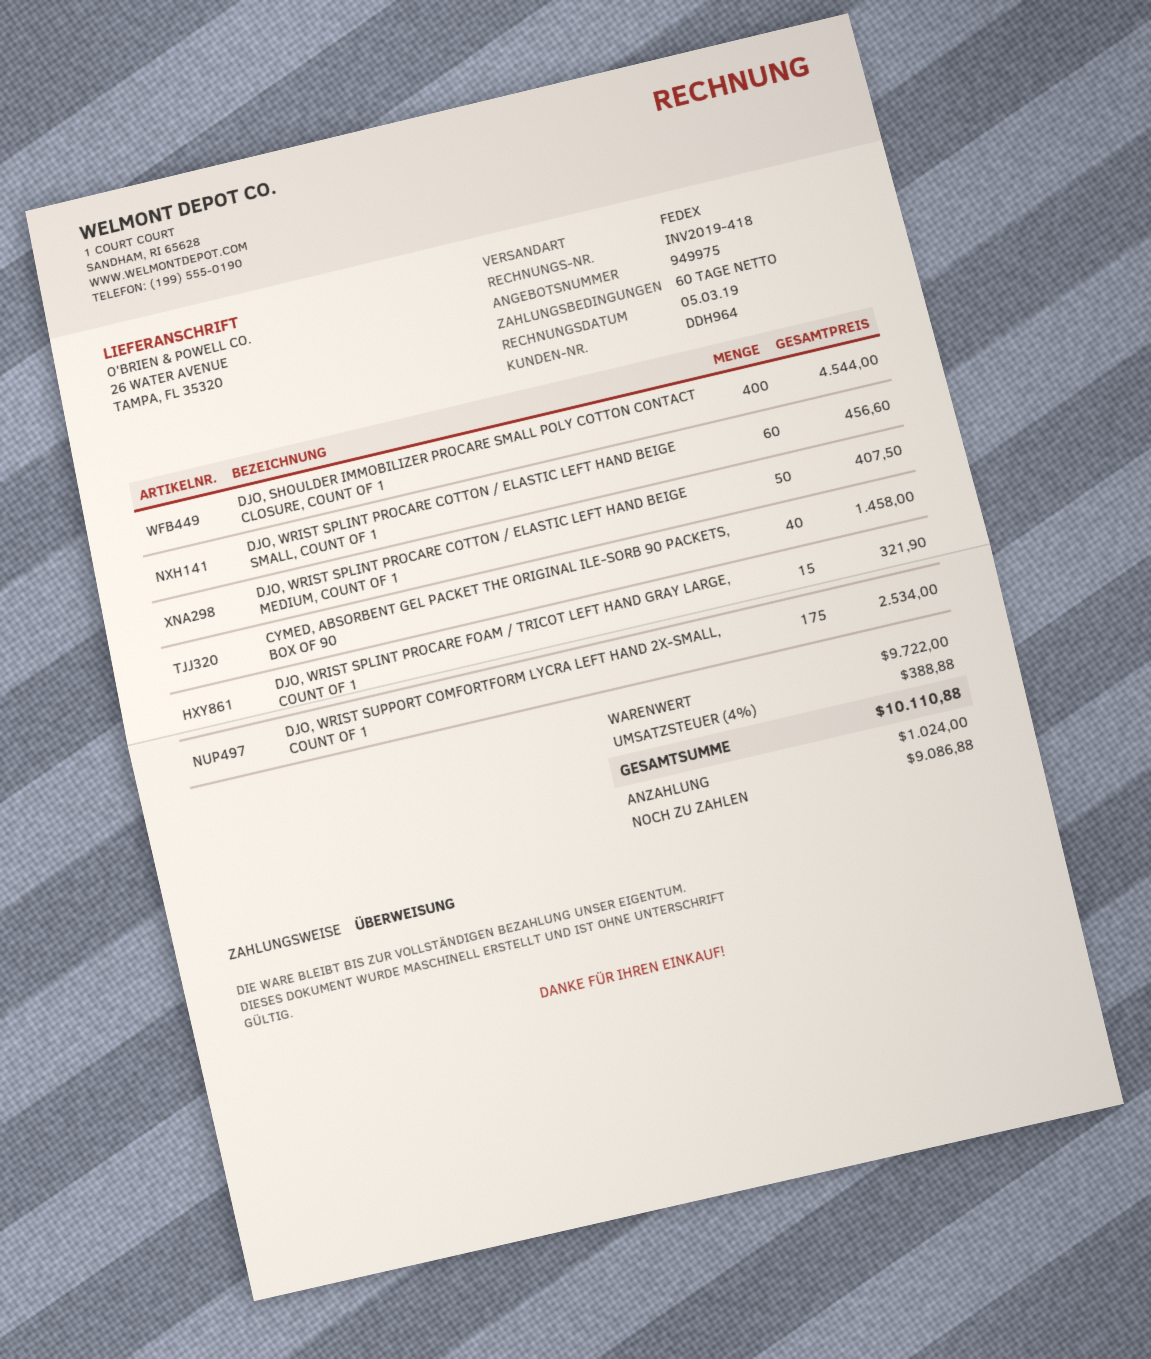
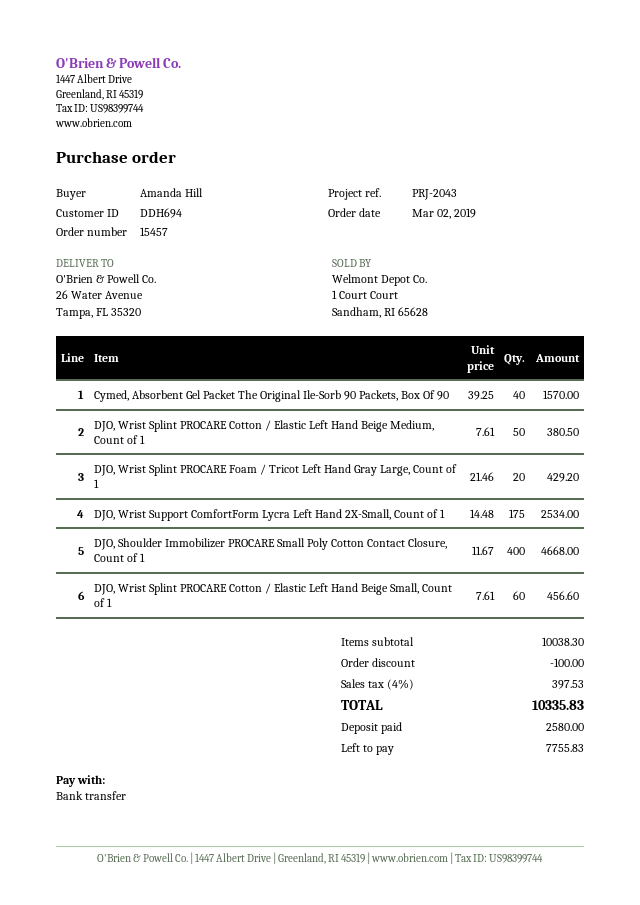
customer number: DDH964 -> DDH694
DJO, SHOULDER IMMOBILIZER PROCARE SMALL POLY COTTON CONTACT CLOSURE, COUNT OF 1: 400 for 4544.00 -> 400 for 4668.00
DJO, WRIST SPLINT PROCARE COTTON / ELASTIC LEFT HAND BEIGE MEDIUM, COUNT OF 1: 50 for 407.50 -> 50 for 380.50
CYMED, ABSORBENT GEL PACKET THE ORIGINAL ILE-SORB 90 PACKETS, BOX OF 90: 40 for 1458.00 -> 40 for 1570.00
DJO, WRIST SPLINT PROCARE FOAM / TRICOT LEFT HAND GRAY LARGE, COUNT OF 1: 15 for 321.90 -> 20 for 429.20
subtotal: 9722.00 -> 10038.30
discount: none -> 100.00
tax: 4% = 388.88 -> 4% = 397.53
total: 10110.88 -> 10335.83
deposit: 1024.00 -> 2580.00
balance: 9086.88 -> 7755.83

